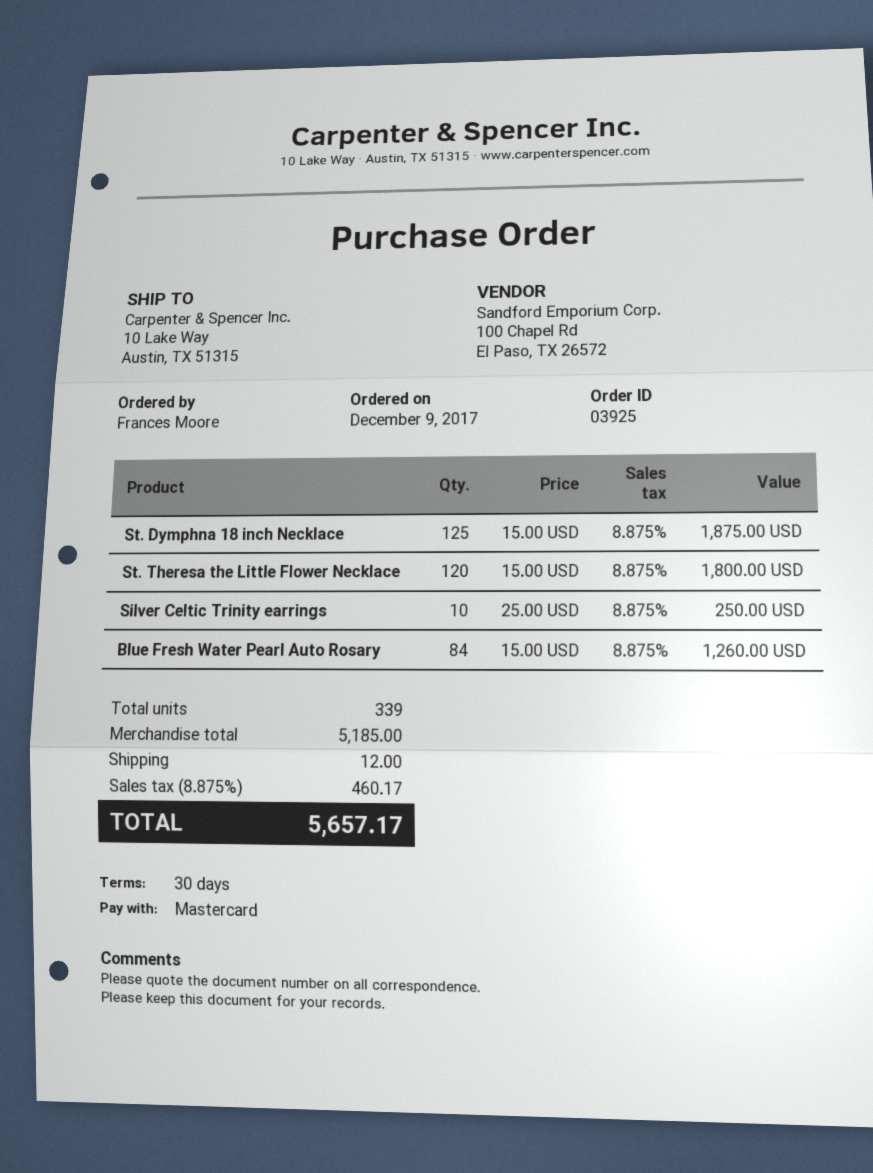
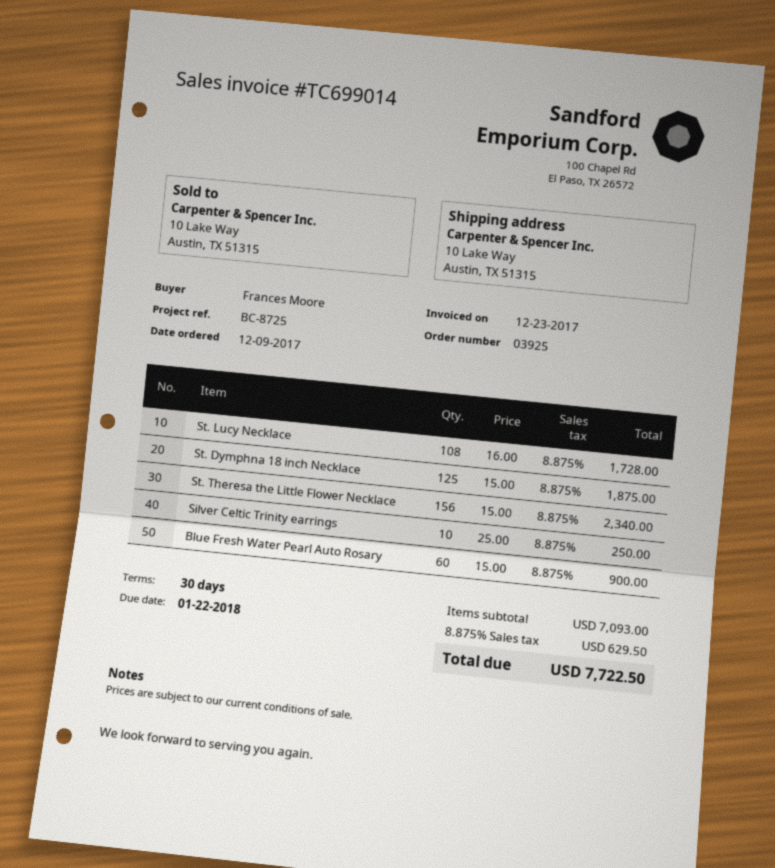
St. Theresa the Little Flower Necklace: 120 x 15.00 = 1800.00 -> 156 x 15.00 = 2340.00
Blue Fresh Water Pearl Auto Rosary: 84 x 15.00 = 1260.00 -> 60 x 15.00 = 900.00
St. Lucy Necklace: none -> 108 x 16.00 = 1728.00
subtotal: 5185.00 -> 7093.00
shipping: 12.00 -> none
tax: 8.875% = 460.17 -> 8.875% = 629.50
total: 5657.17 -> 7722.50

